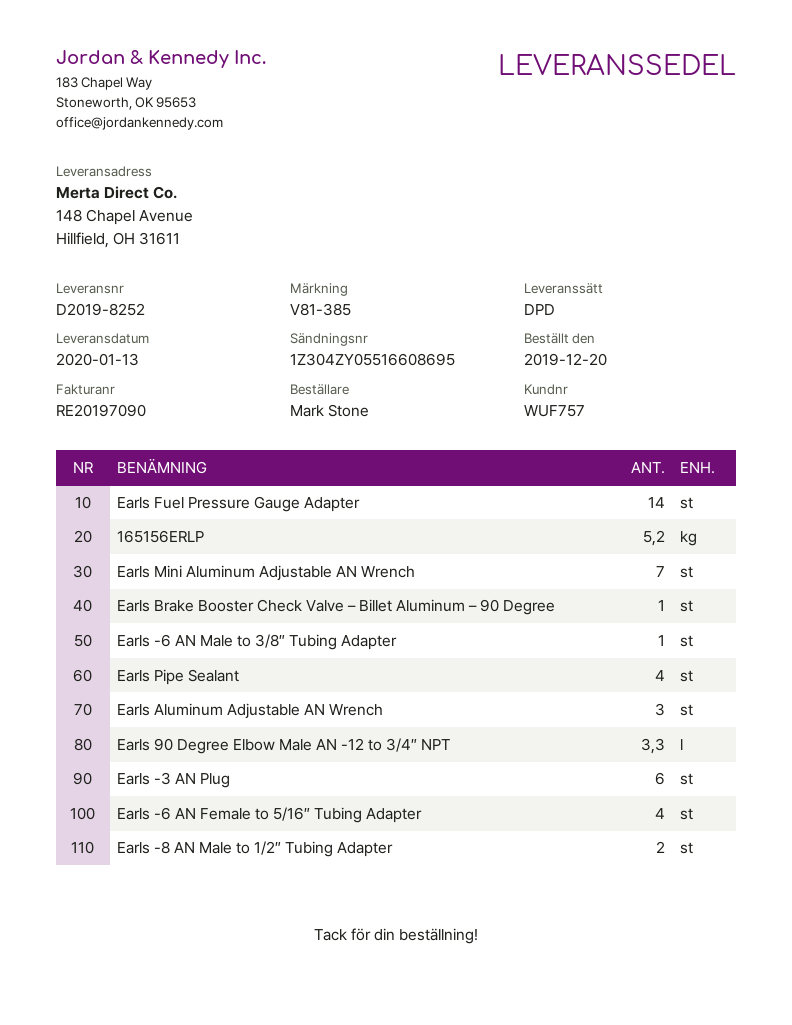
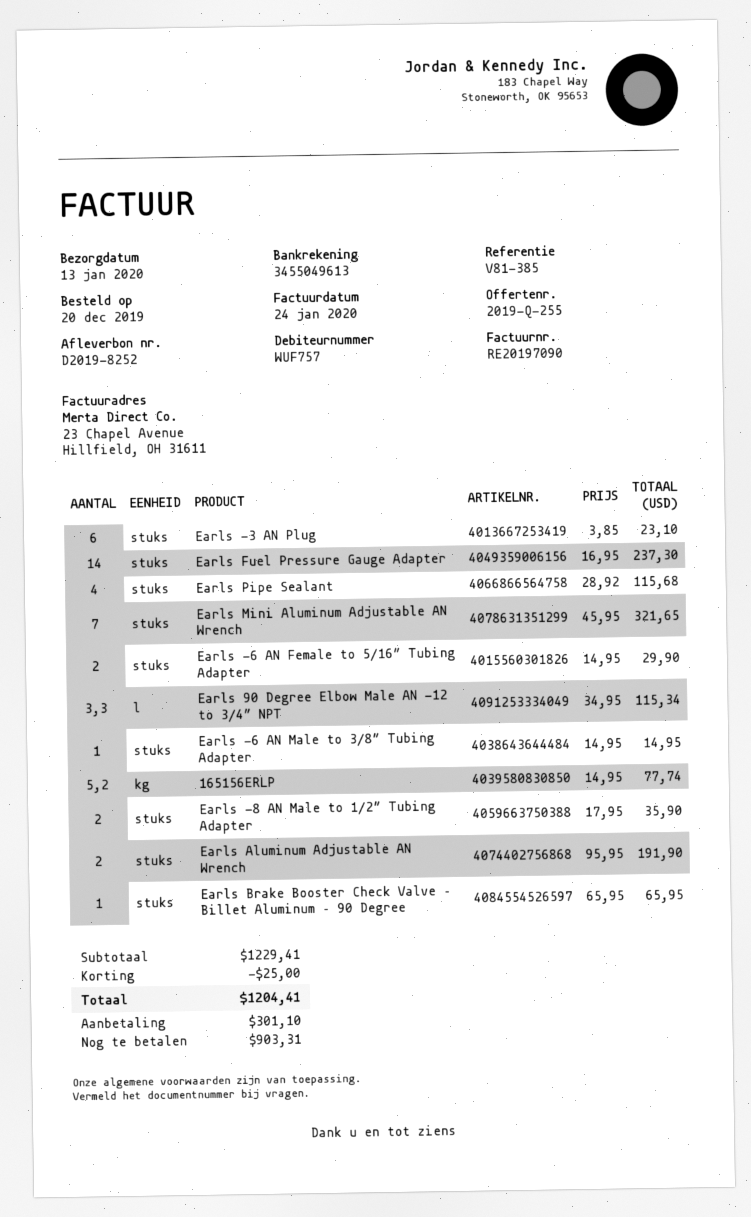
Earls Aluminum Adjustable AN Wrench: 3 -> 2
Earls -6 AN Female to 5/16″ Tubing Adapter: 4 -> 2

